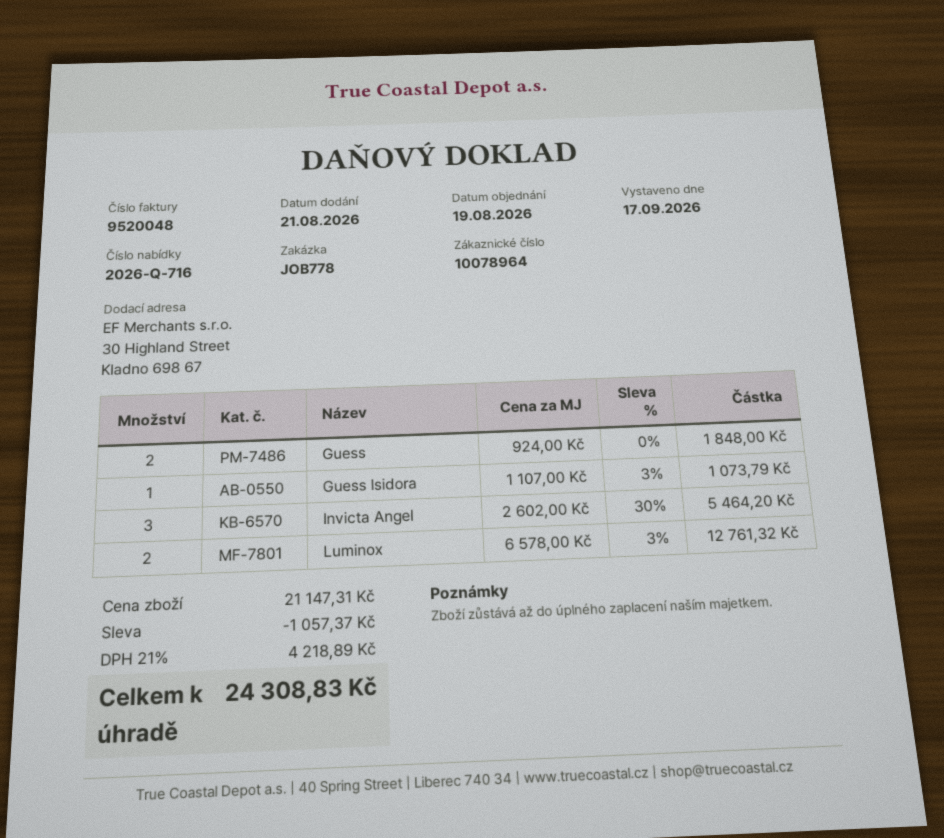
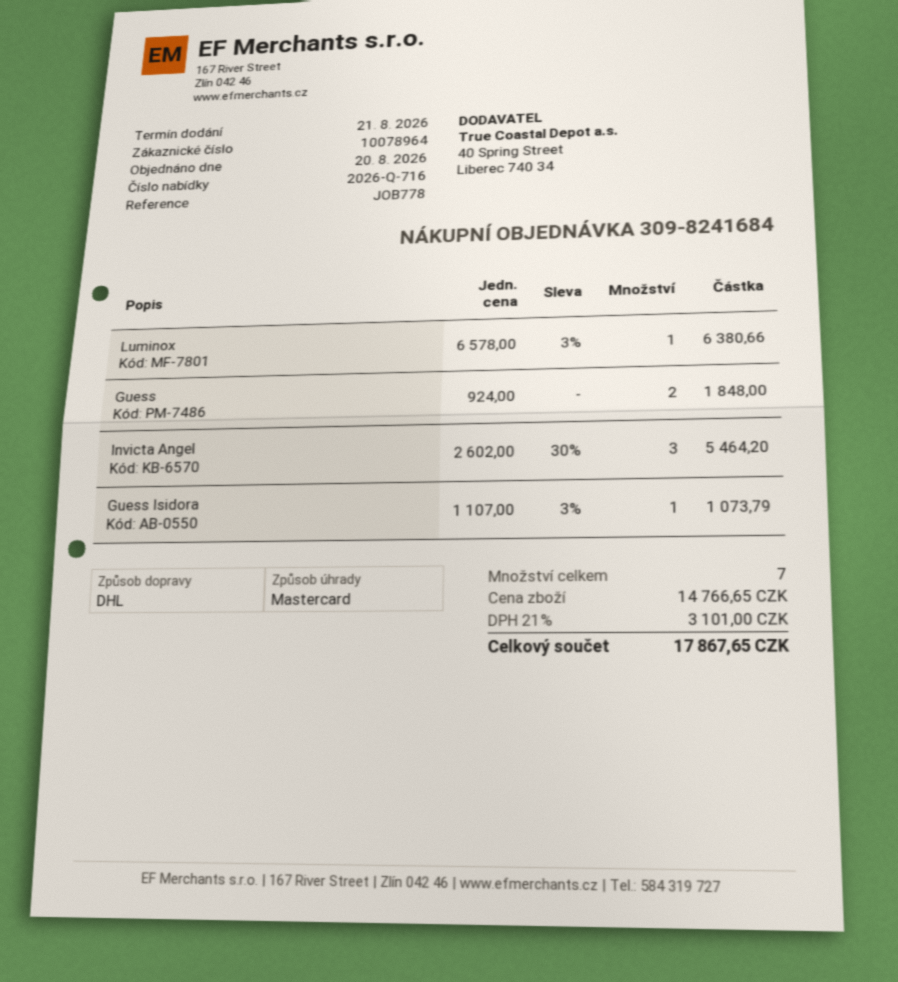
order date: 2026-08-19 -> 2026-08-20
Luminox: 2 x 6578.00 - 3% = 12761.32 -> 1 x 6578.00 - 3% = 6380.66
subtotal: 21147.31 -> 14766.65
discount: 1057.37 -> none
tax: 21% = 4218.89 -> 21% = 3101.00
total: 24308.83 -> 17867.65

